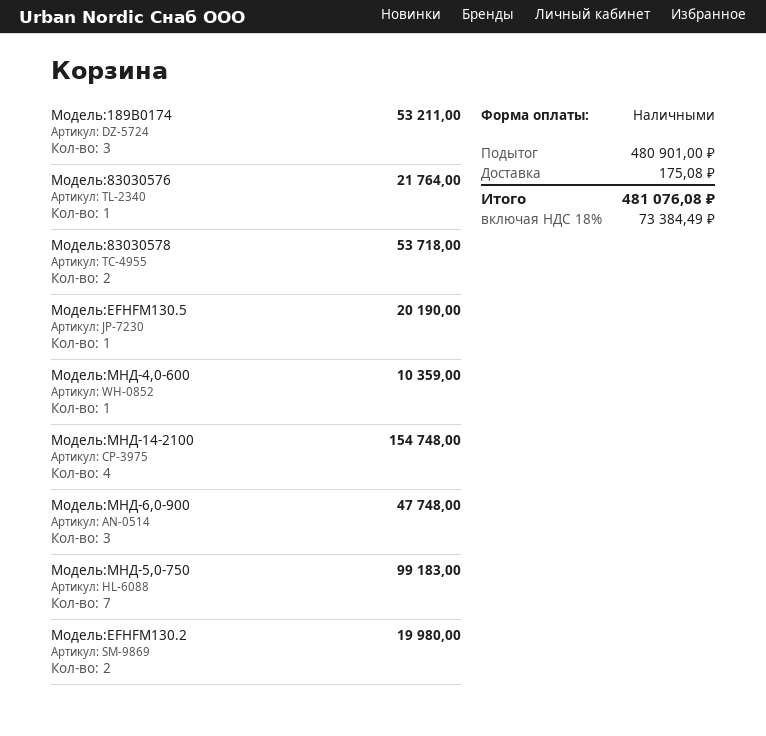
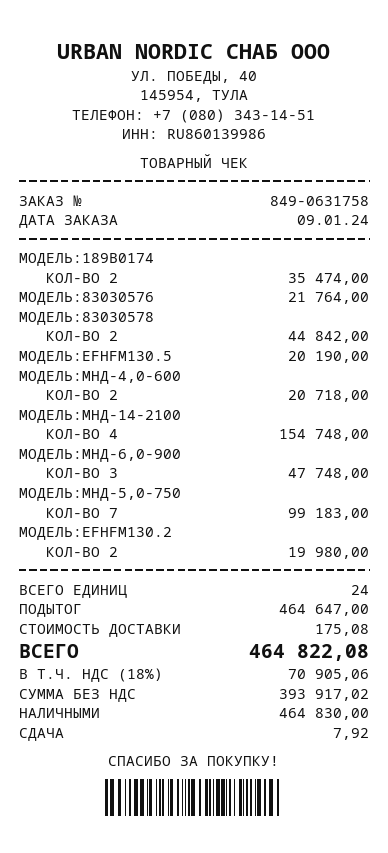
Модель:189B0174: 3 for 53211.00 -> 2 for 35474.00
Модель:83030578: 2 for 53718.00 -> 2 for 44842.00
Модель:МНД-4,0-600: 1 for 10359.00 -> 2 for 20718.00
subtotal: 480901.00 -> 464647.00
tax: 18% = 73384.49 -> 18% = 70905.06
total: 481076.08 -> 464822.08

